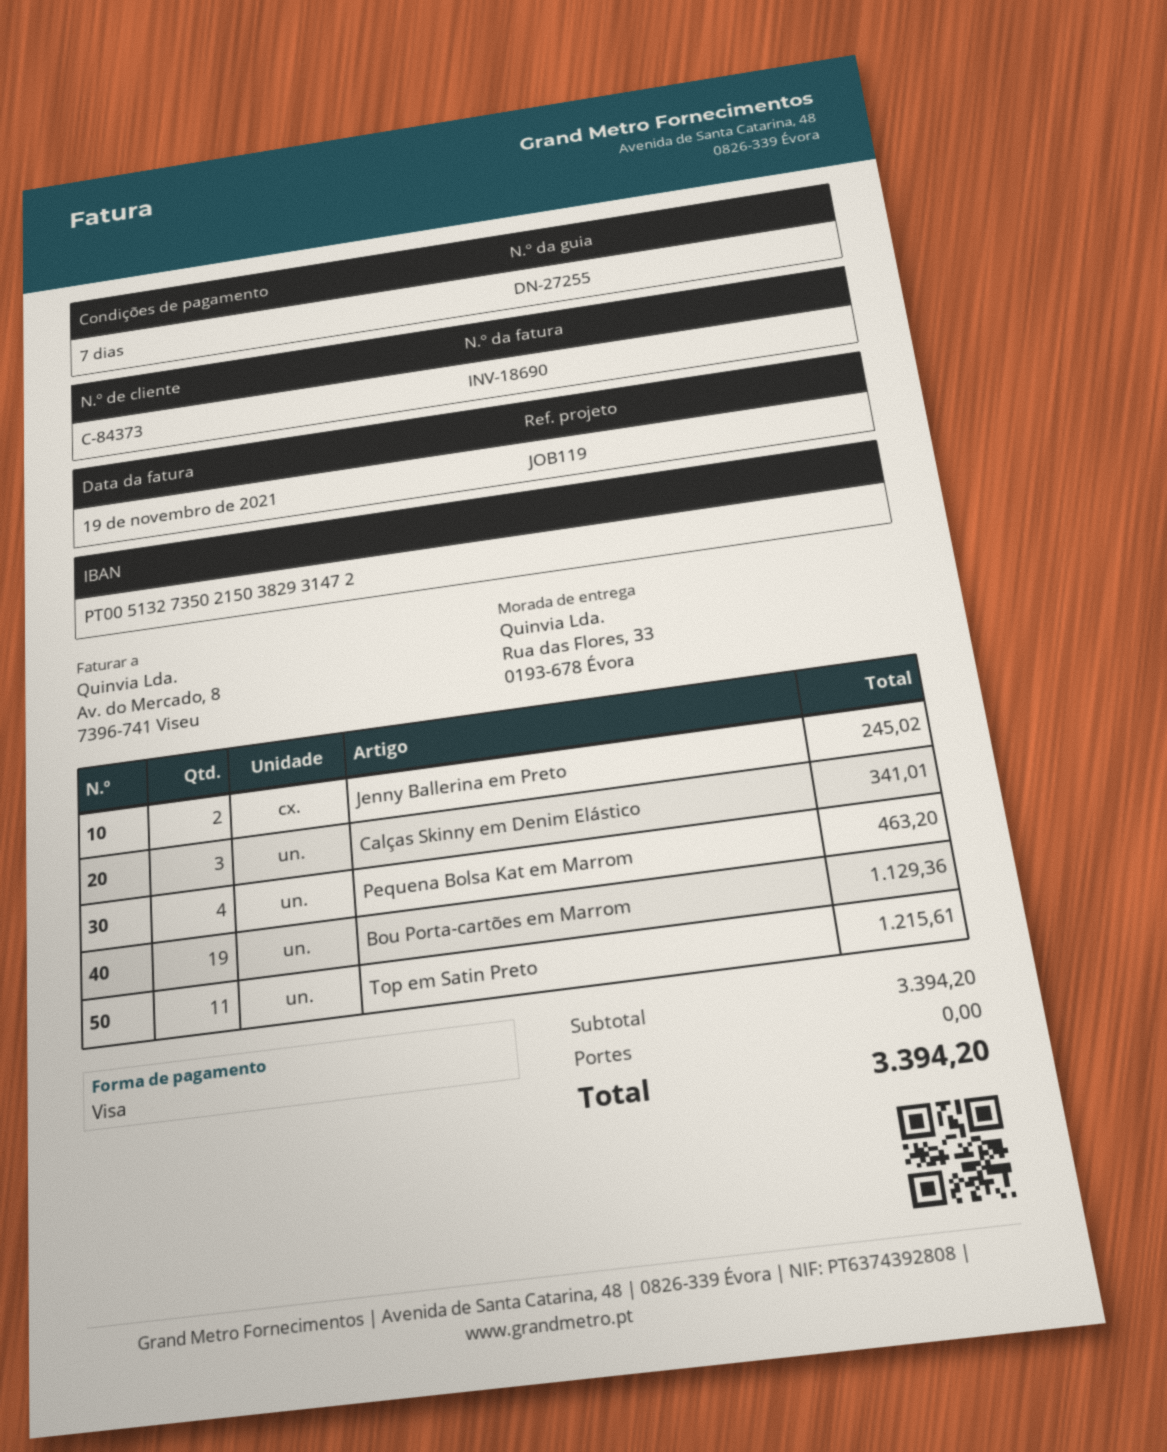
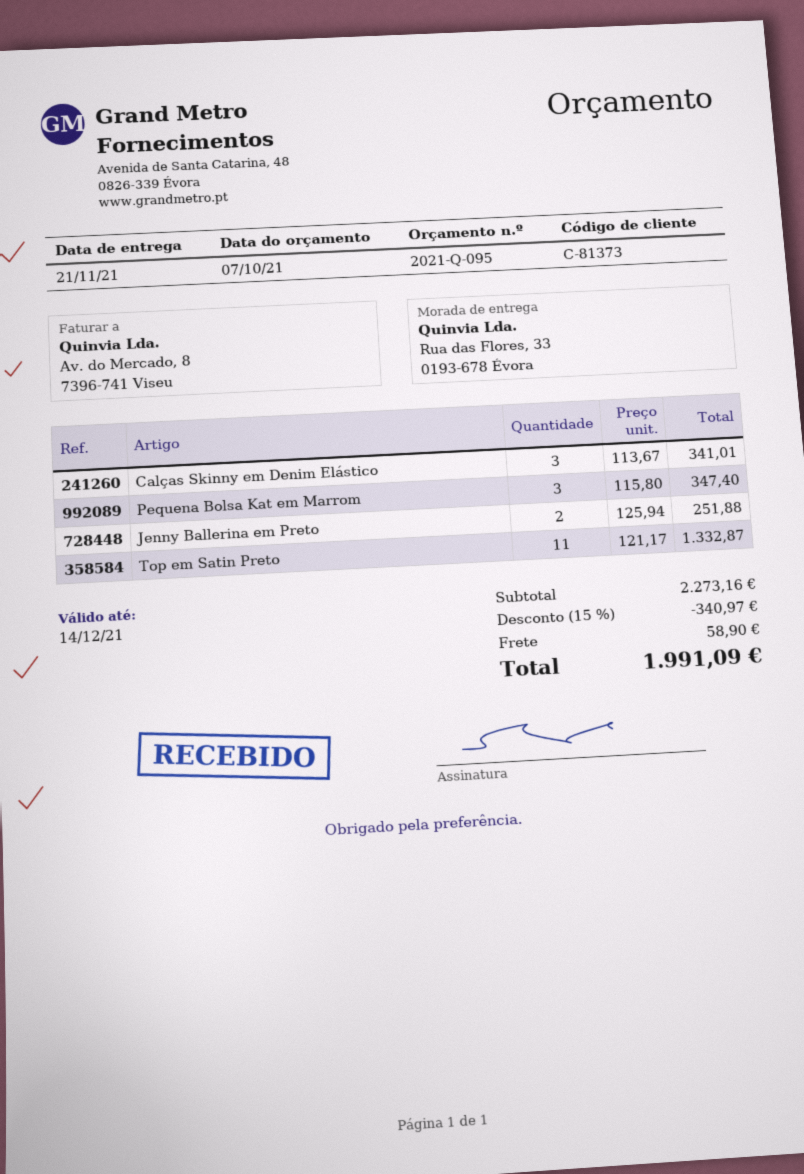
customer number: C-84373 -> C-81373
Jenny Ballerina em Preto: 2 for 245.02 -> 2 for 251.88
Pequena Bolsa Kat em Marrom: 4 for 463.20 -> 3 for 347.40
Bou Porta-cartões em Marrom: 19 for 1129.36 -> none
Top em Satin Preto: 11 for 1215.61 -> 11 for 1332.87
subtotal: 3394.20 -> 2273.16
discount: none -> 15% = 340.97
shipping: 0.00 -> 58.90
total: 3394.20 -> 1991.09

